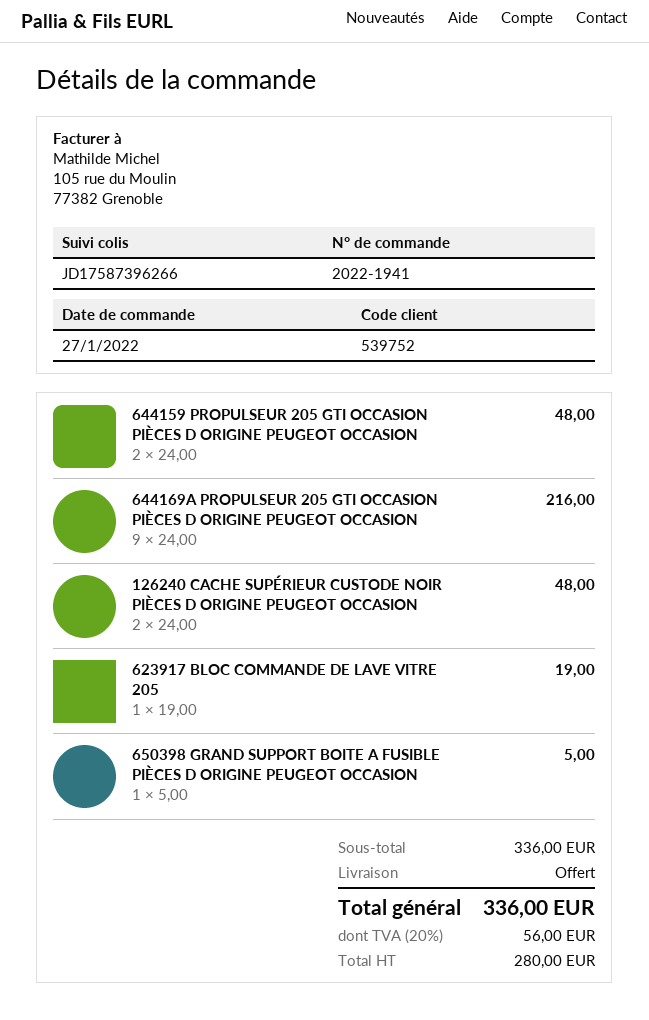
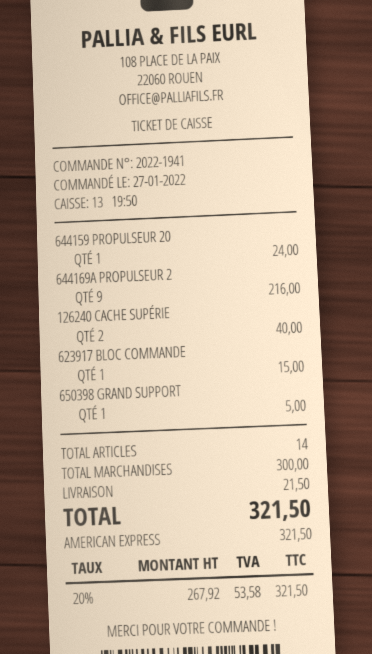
644159 PROPULSEUR 205 GTI OCCASION PIÈCES D ORIGINE PEUGEOT OCCASION: 2 for 48.00 -> 1 for 24.00
126240 CACHE SUPÉRIEUR CUSTODE NOIR PIÈCES D ORIGINE PEUGEOT OCCASION: 2 for 48.00 -> 2 for 40.00
623917 BLOC COMMANDE DE LAVE VITRE 205: 1 for 19.00 -> 1 for 15.00
subtotal: 336.00 -> 300.00
shipping: 0.00 -> 21.50
net: 280.00 -> 267.92
tax: 20% = 56.00 -> 20% = 53.58
total: 336.00 -> 321.50

